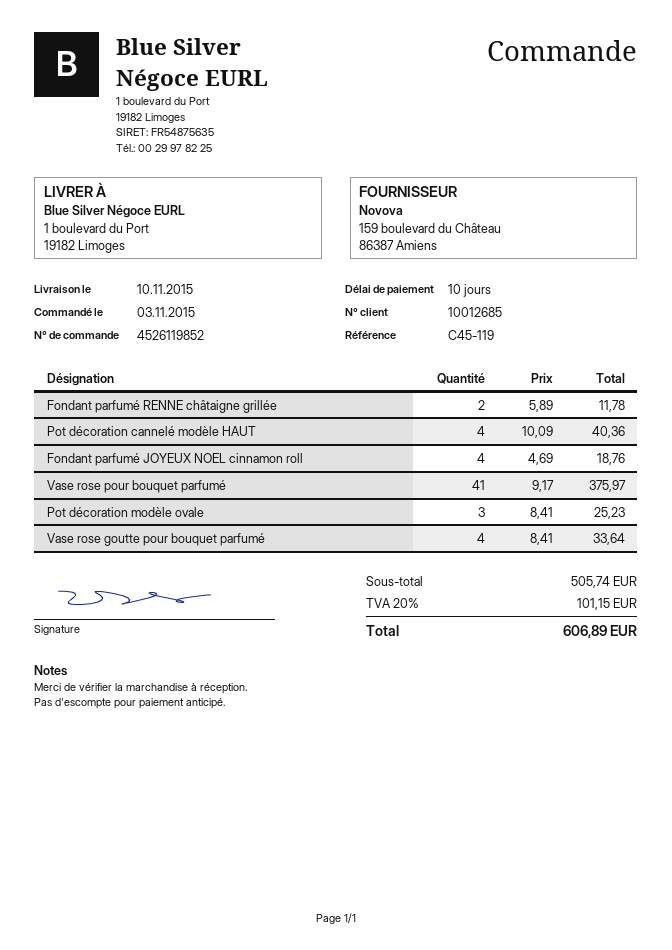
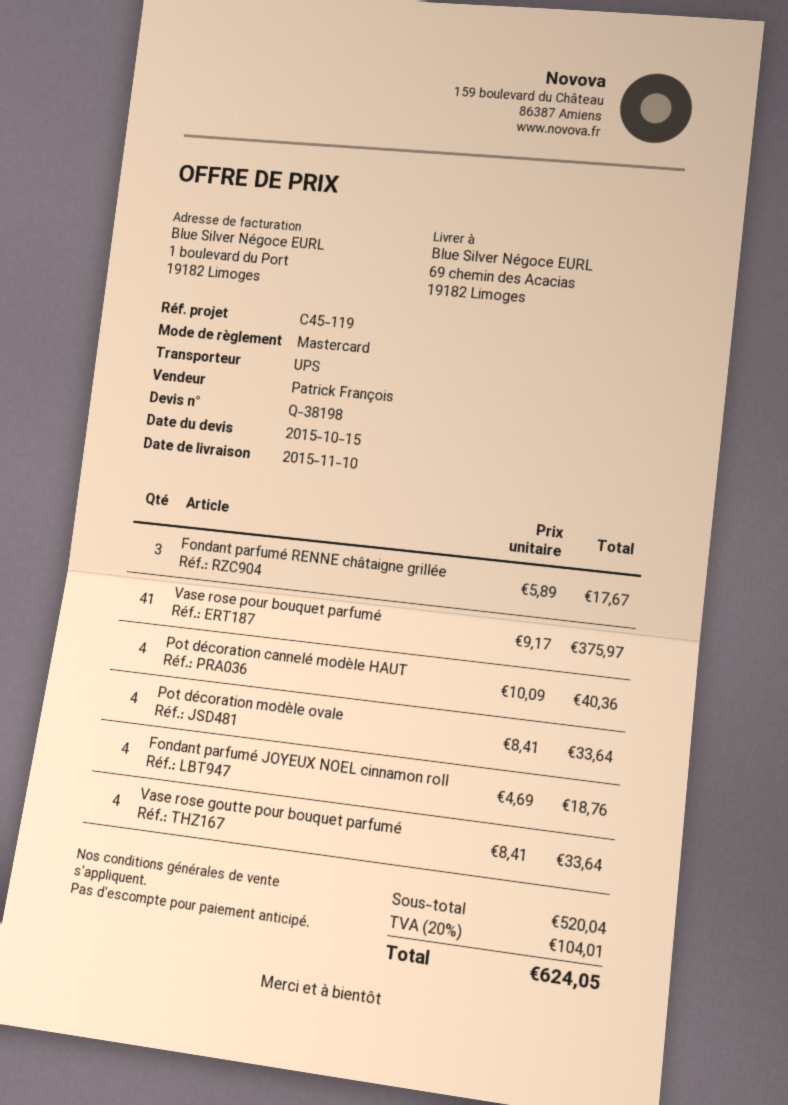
ship to: 1 boulevard du Port, 19182 Limoges -> 69 chemin des Acacias, 19182 Limoges
Fondant parfumé RENNE châtaigne grillée: 2 x 5.89 = 11.78 -> 3 x 5.89 = 17.67
Pot décoration modèle ovale: 3 x 8.41 = 25.23 -> 4 x 8.41 = 33.64
subtotal: 505.74 -> 520.04
tax: 20% = 101.15 -> 20% = 104.01
total: 606.89 -> 624.05

